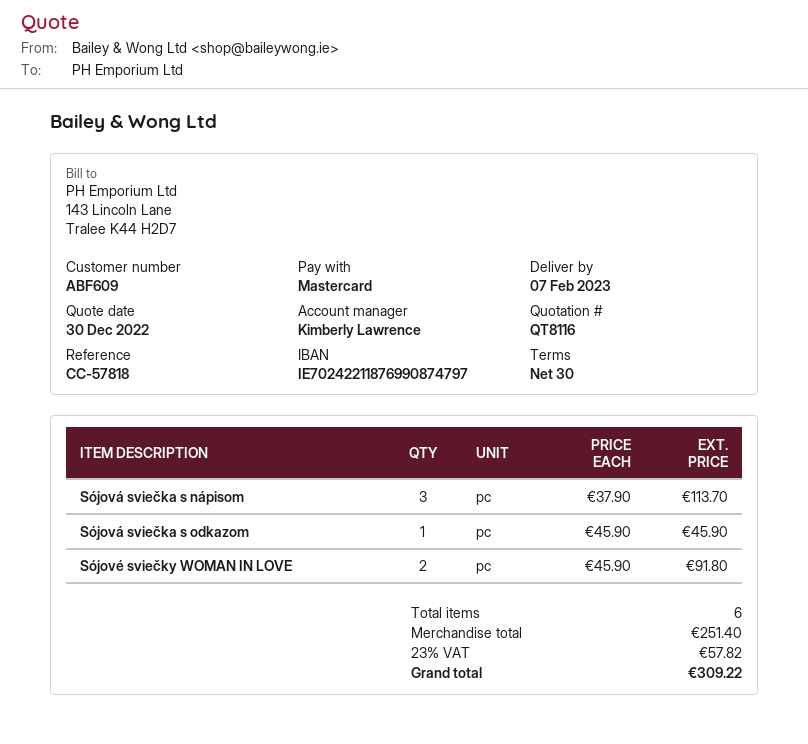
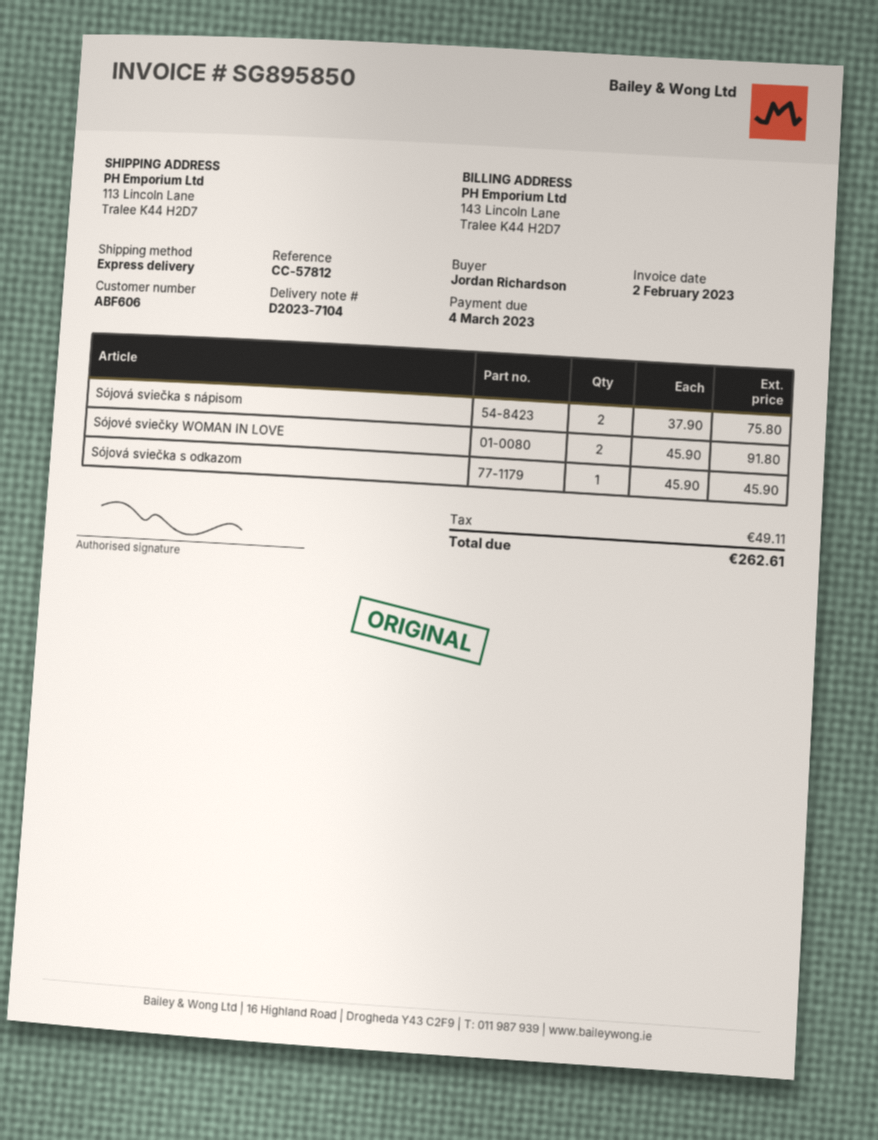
customer number: ABF609 -> ABF606
reference: CC-57818 -> CC-57812
Sójová sviečka s nápisom: 3 x 37.90 = 113.70 -> 2 x 37.90 = 75.80
tax: 57.82 -> 49.11
total: 309.22 -> 262.61

